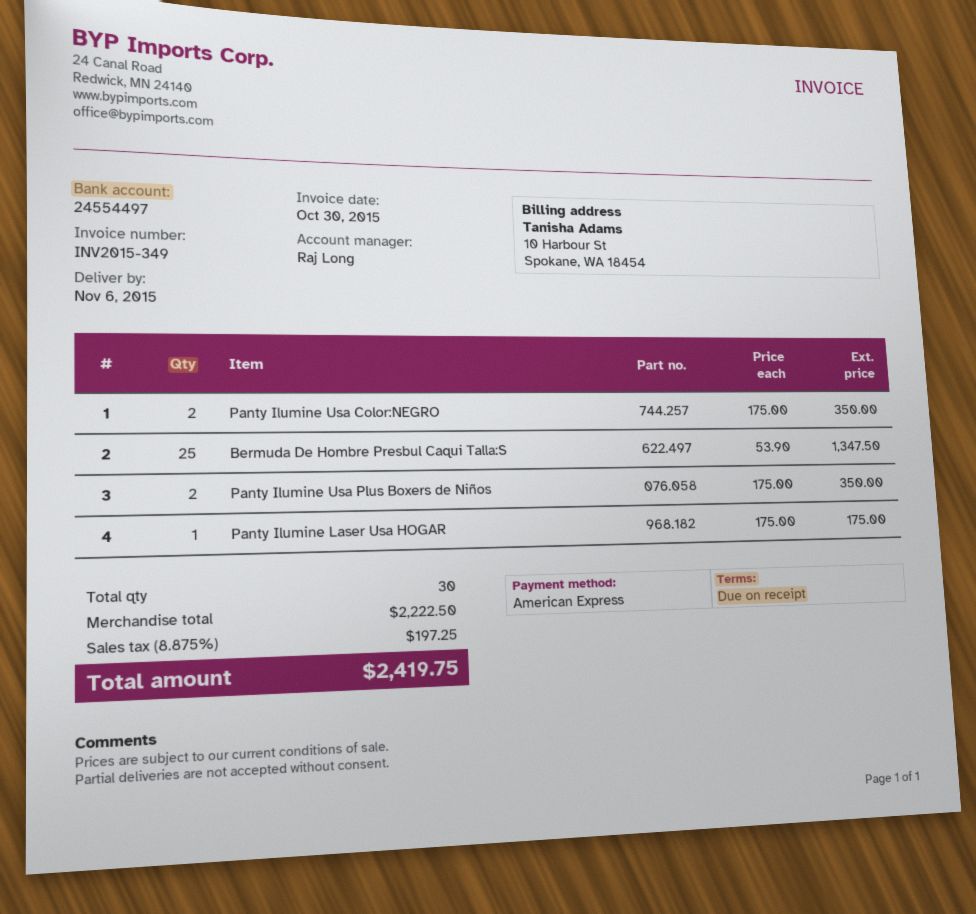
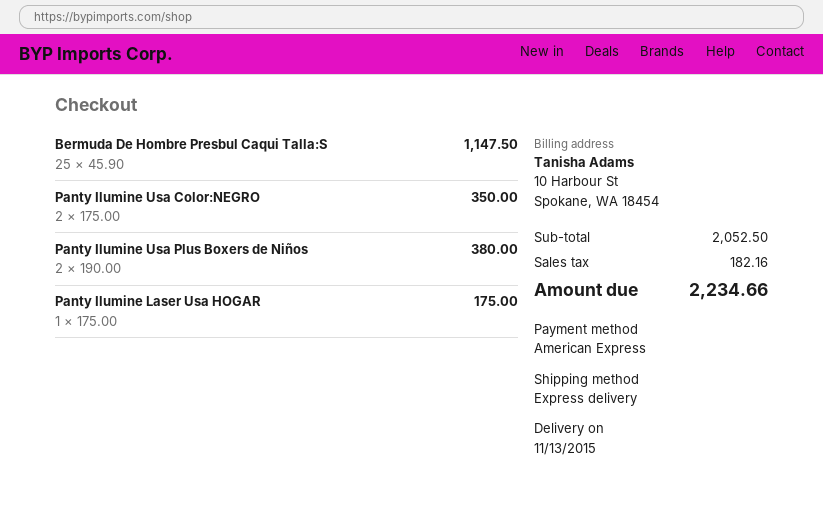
delivery date: 2015-11-06 -> 2015-11-13
Bermuda De Hombre Presbul Caqui Talla:S: 25 x 53.90 = 1347.50 -> 25 x 45.90 = 1147.50
Panty Ilumine Usa Plus Boxers de Niños: 2 x 175.00 = 350.00 -> 2 x 190.00 = 380.00
subtotal: 2222.50 -> 2052.50
tax: 197.25 -> 182.16
total: 2419.75 -> 2234.66

